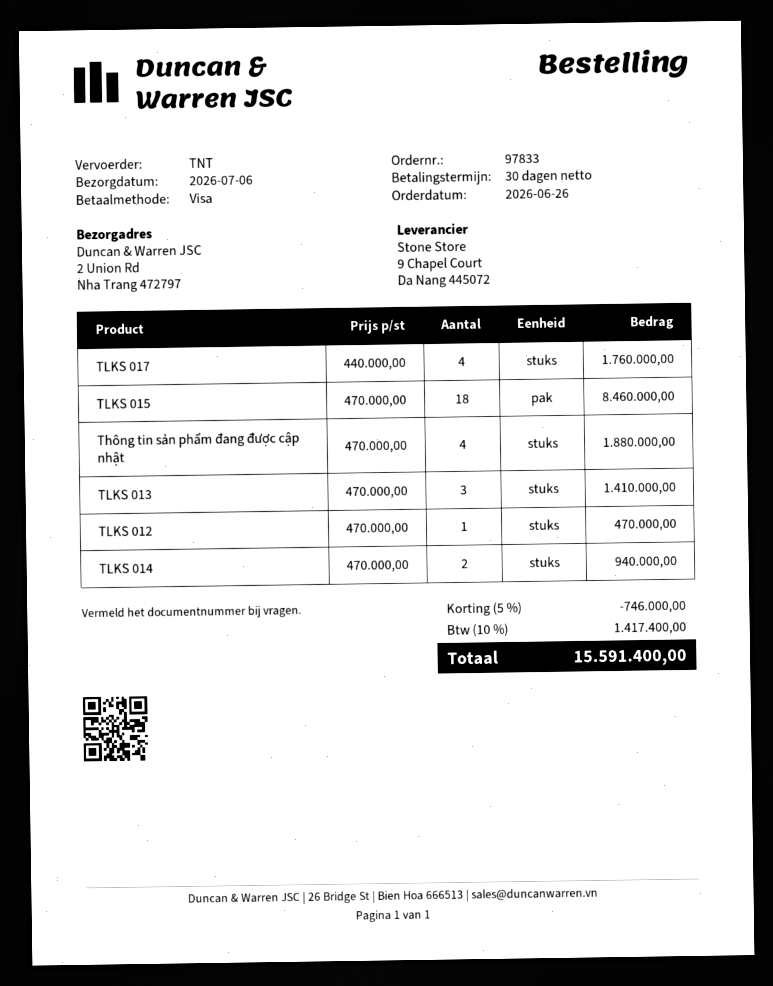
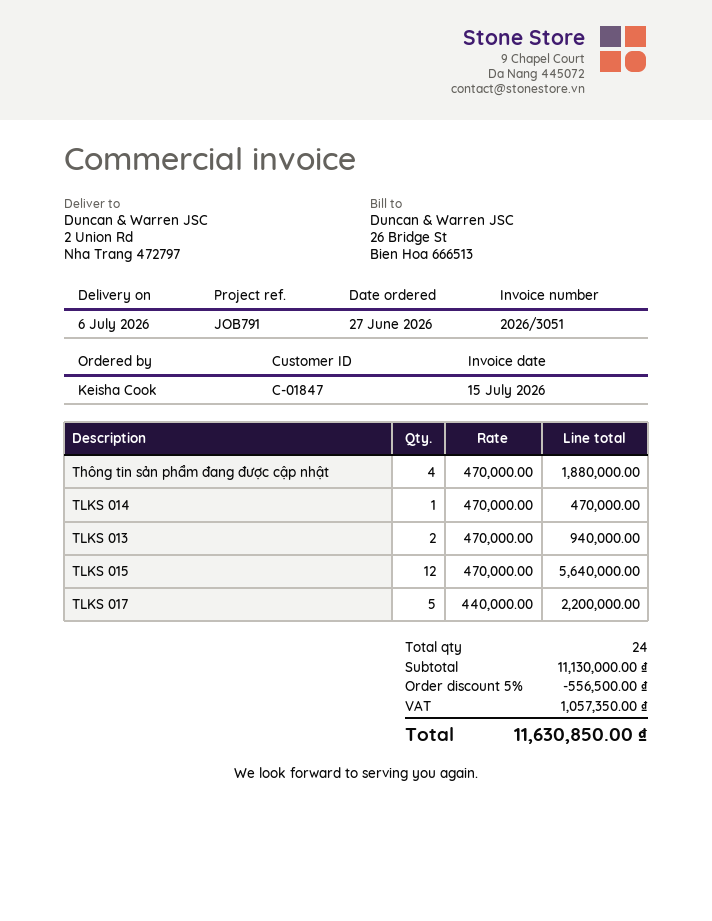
order date: 2026-06-26 -> 2026-06-27
TLKS 017: 4 x 440000.00 = 1760000.00 -> 5 x 440000.00 = 2200000.00
TLKS 015: 18 x 470000.00 = 8460000.00 -> 12 x 470000.00 = 5640000.00
TLKS 013: 3 x 470000.00 = 1410000.00 -> 2 x 470000.00 = 940000.00
TLKS 012: 1 x 470000.00 = 470000.00 -> none
TLKS 014: 2 x 470000.00 = 940000.00 -> 1 x 470000.00 = 470000.00
discount: 5% = 746000.00 -> 5% = 556500.00
tax: 1417400.00 -> 1057350.00
total: 15591400.00 -> 11630850.00

